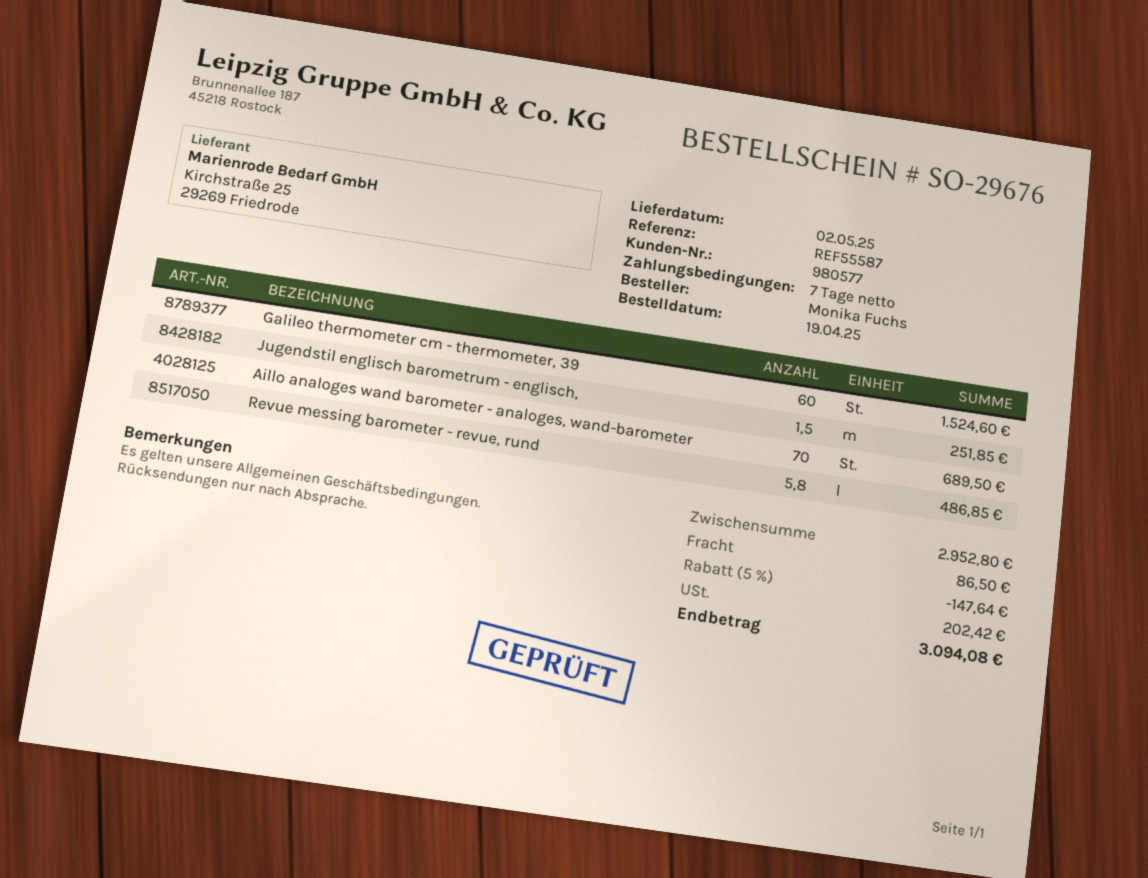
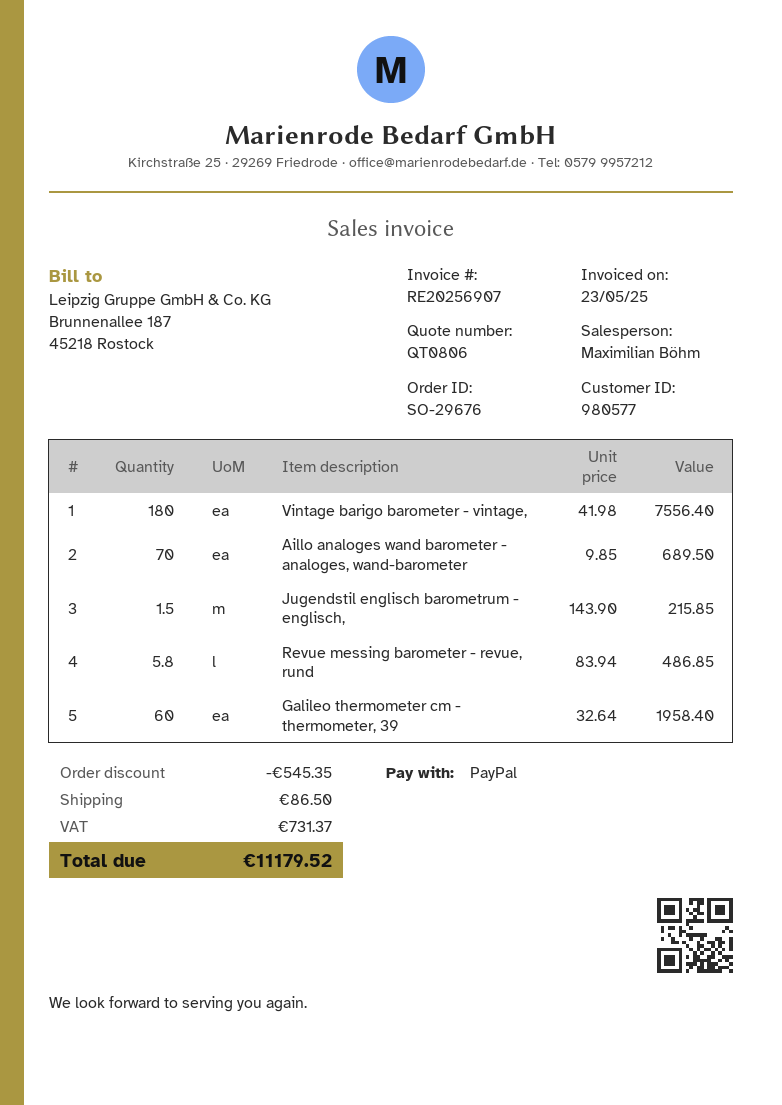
Galileo thermometer cm - thermometer, 39: 60 for 1524.60 -> 60 for 1958.40
Jugendstil englisch barometrum - englisch,: 1.5 for 251.85 -> 1.5 for 215.85
Vintage barigo barometer - vintage,: none -> 180 for 7556.40
discount: 147.64 -> 545.35
tax: 202.42 -> 731.37
total: 3094.08 -> 11179.52

